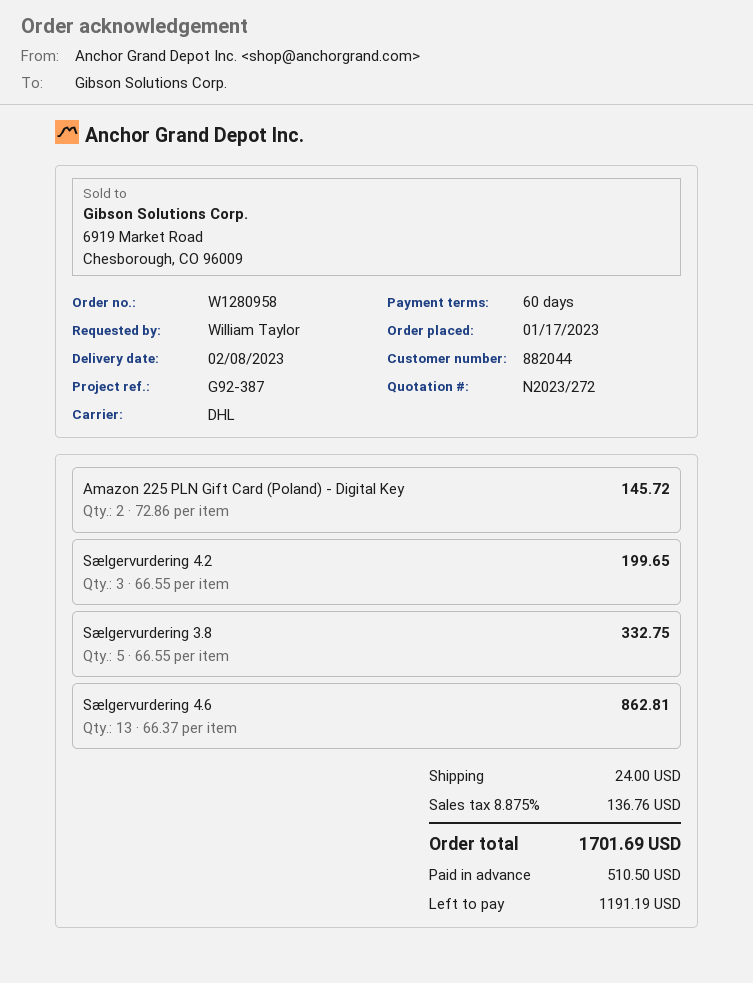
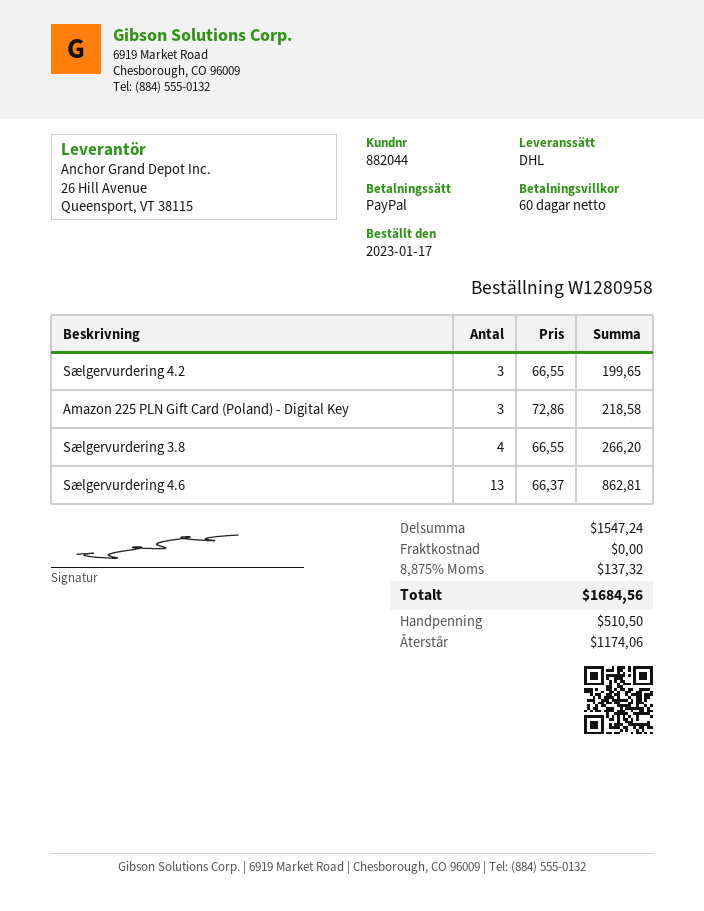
Amazon 225 PLN Gift Card (Poland) - Digital Key: 2 x 72.86 = 145.72 -> 3 x 72.86 = 218.58
Sælgervurdering 3.8: 5 x 66.55 = 332.75 -> 4 x 66.55 = 266.20
shipping: 24.00 -> 0.00
tax: 8.875% = 136.76 -> 8.875% = 137.32
total: 1701.69 -> 1684.56
balance: 1191.19 -> 1174.06

